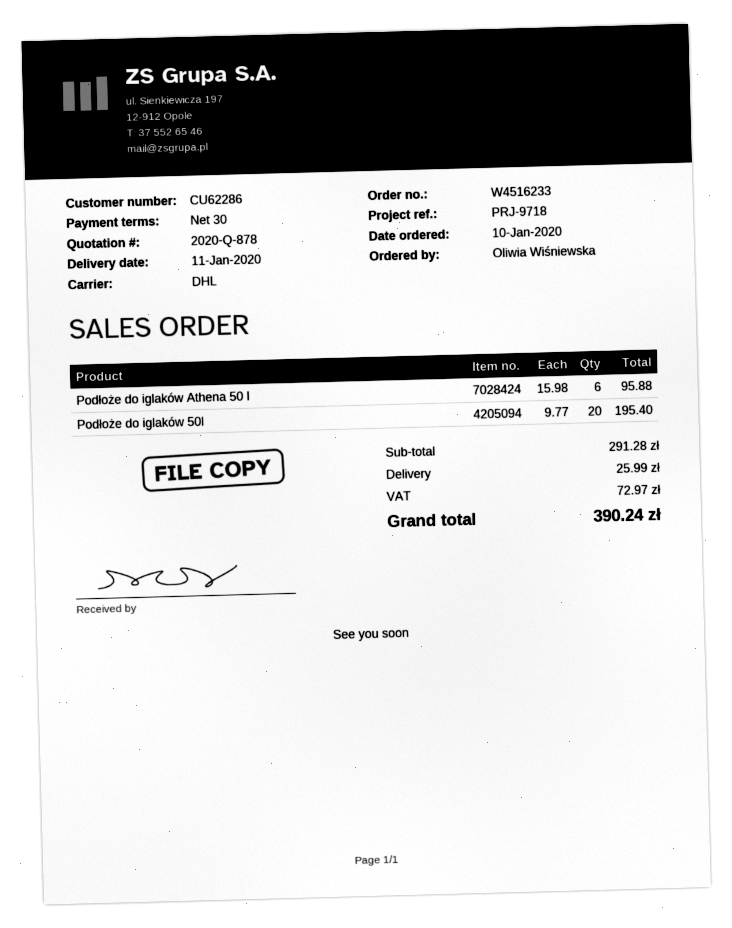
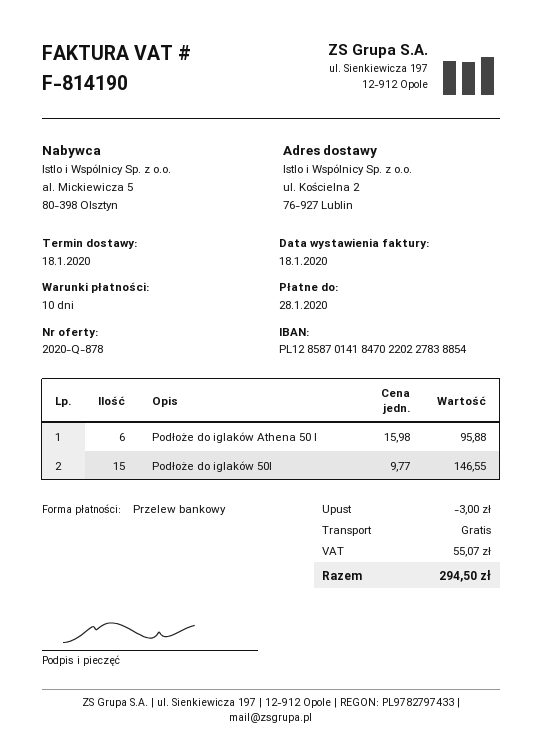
delivery date: 2020-01-11 -> 2020-01-18
payment terms: 30 days -> 10 days
Podłoże do iglaków 50l: 20 x 9.77 = 195.40 -> 15 x 9.77 = 146.55
discount: none -> 3.00
shipping: 25.99 -> 0.00
tax: 72.97 -> 55.07
total: 390.24 -> 294.50

